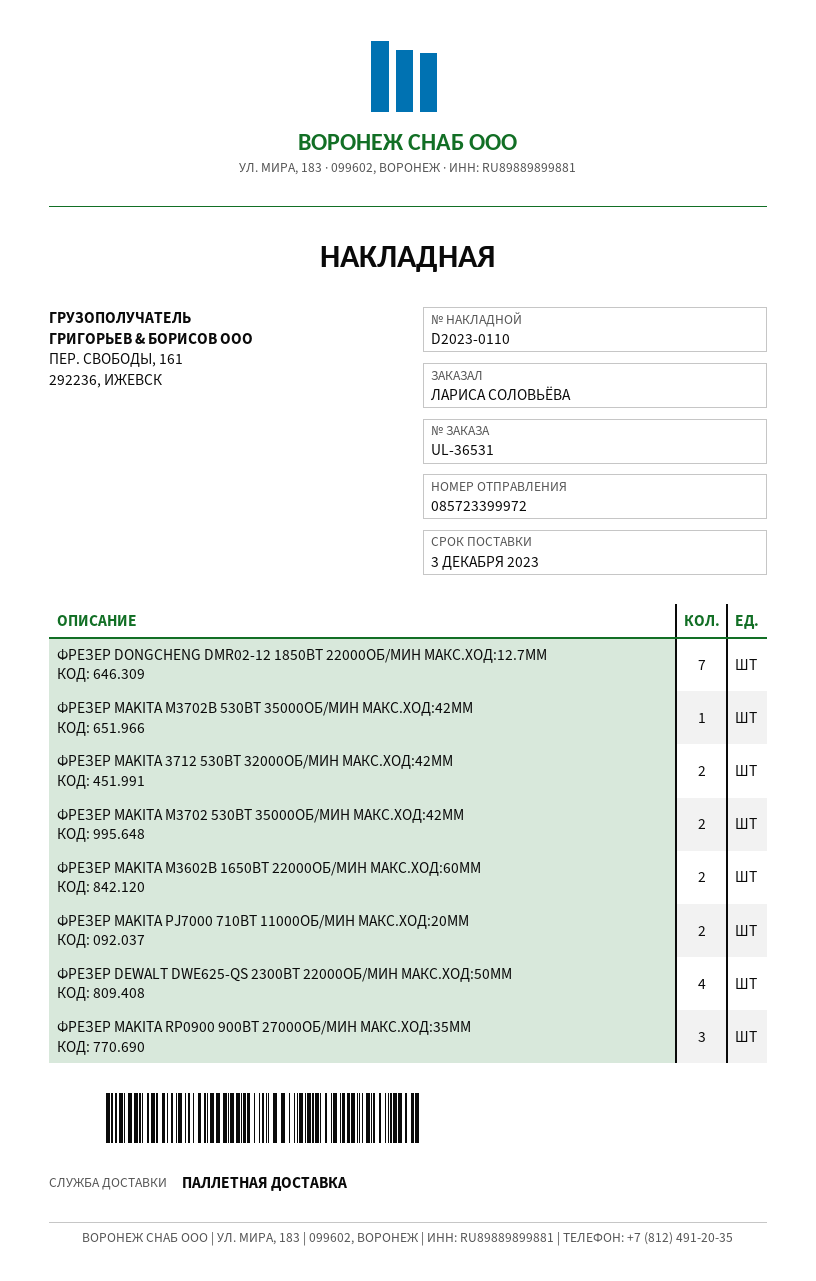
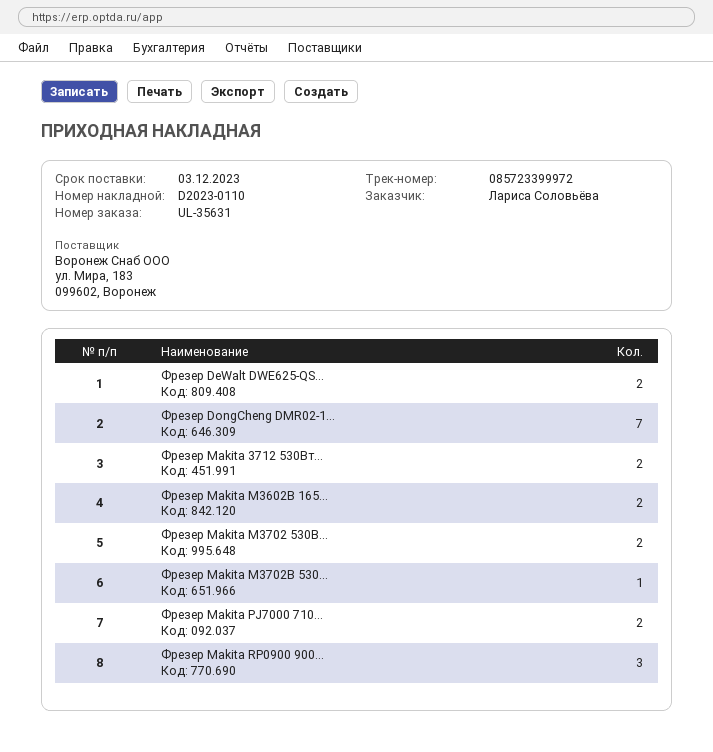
order number: UL-36531 -> UL-35631
ФРЕЗЕР DEWALT DWE625-QS 2300ВТ 22000ОБ/МИН МАКС.ХОД:50ММ: 4 -> 2

